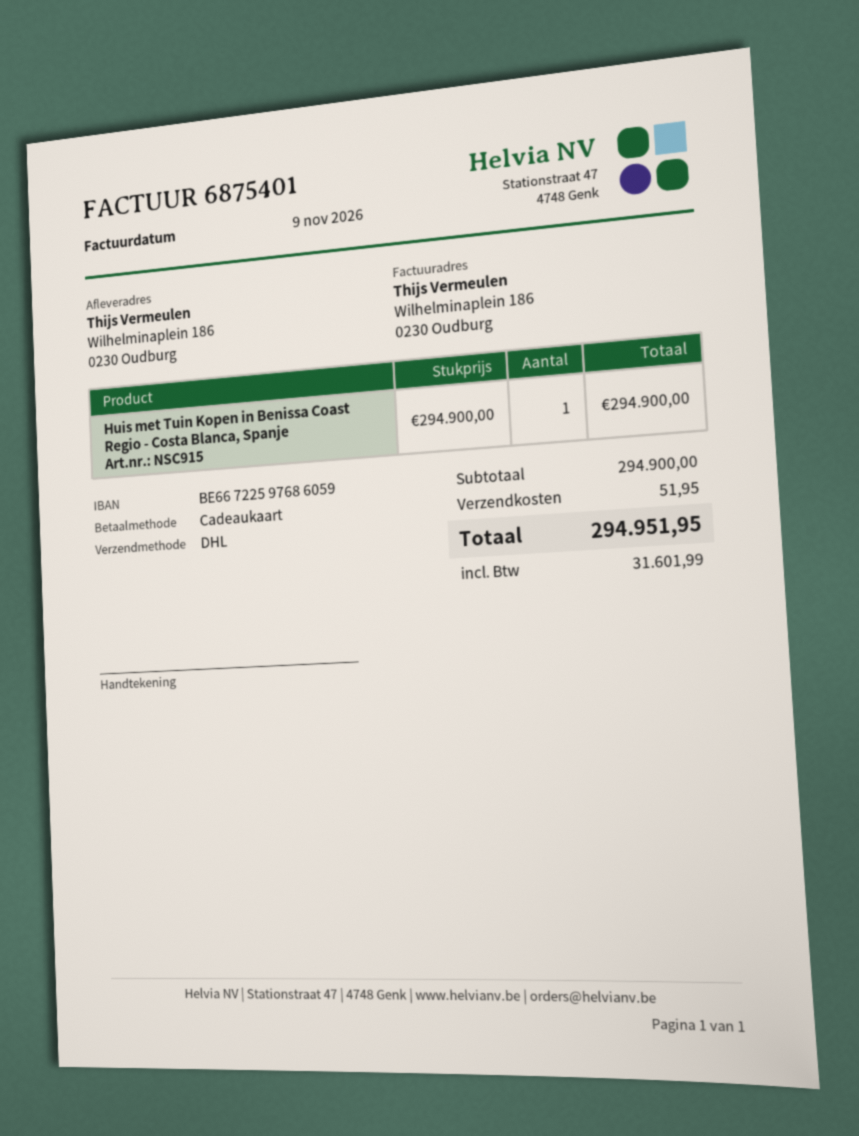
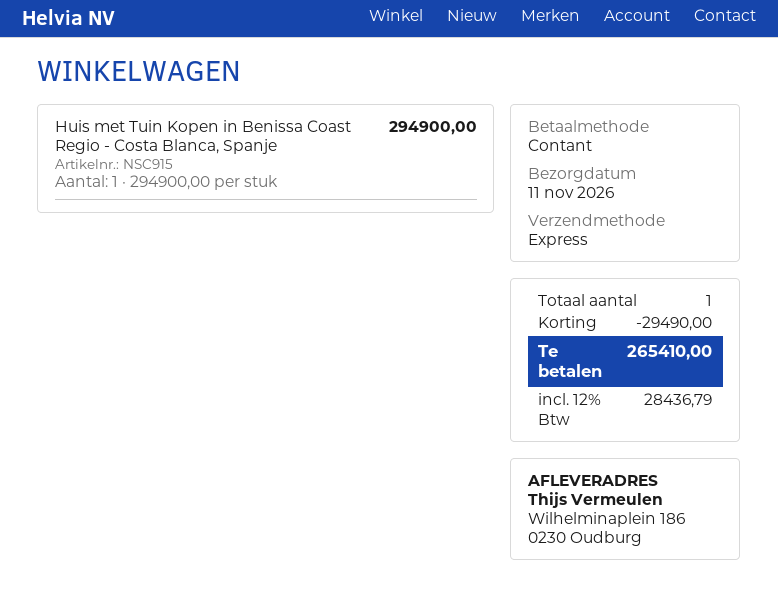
payment method: gift card -> cash
shipping method: DHL -> express
discount: none -> 29490.00
shipping: 51.95 -> none
tax: 31601.99 -> 28436.79
total: 294951.95 -> 265410.00

